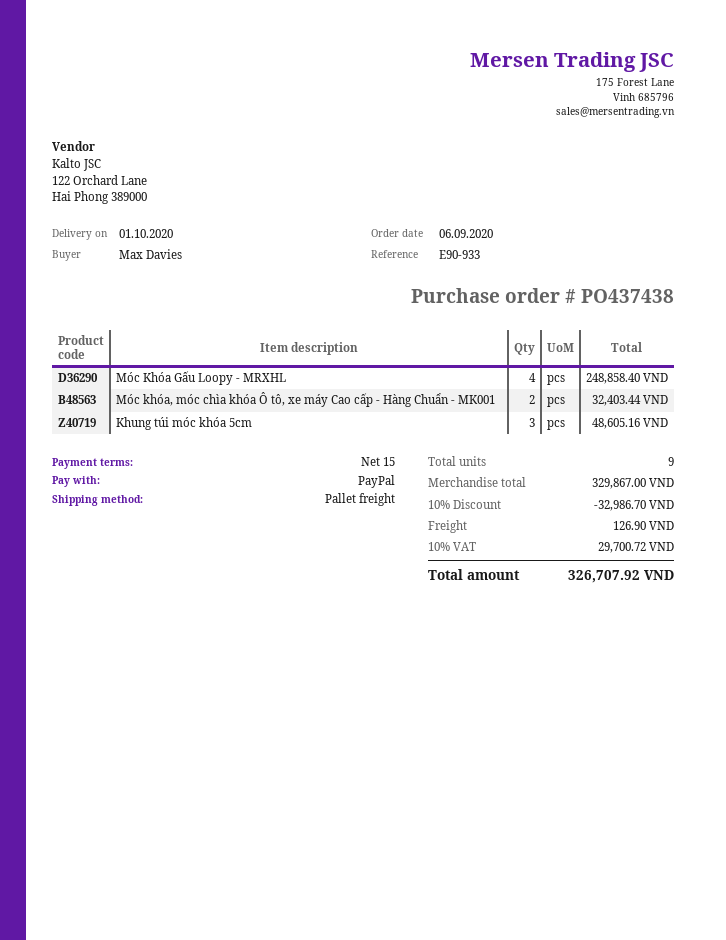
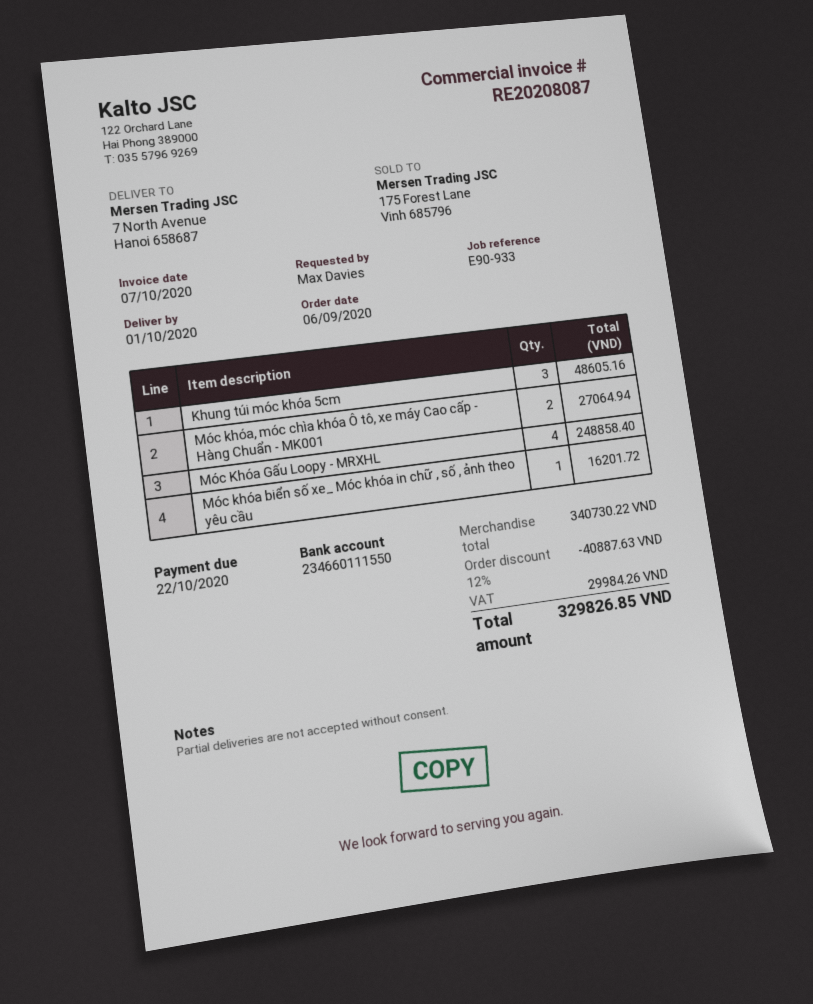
Móc khóa, móc chìa khóa Ô tô, xe máy Cao cấp - Hàng Chuẩn - MK001: 2 for 32403.44 -> 2 for 27064.94
Móc khóa biển số xe_ Móc khóa in chữ , số , ảnh theo yêu cầu: none -> 1 for 16201.72
subtotal: 329867.00 -> 340730.22
discount: 10% = 32986.70 -> 12% = 40887.63
shipping: 126.90 -> none
tax: 29700.72 -> 29984.26
total: 326707.92 -> 329826.85

